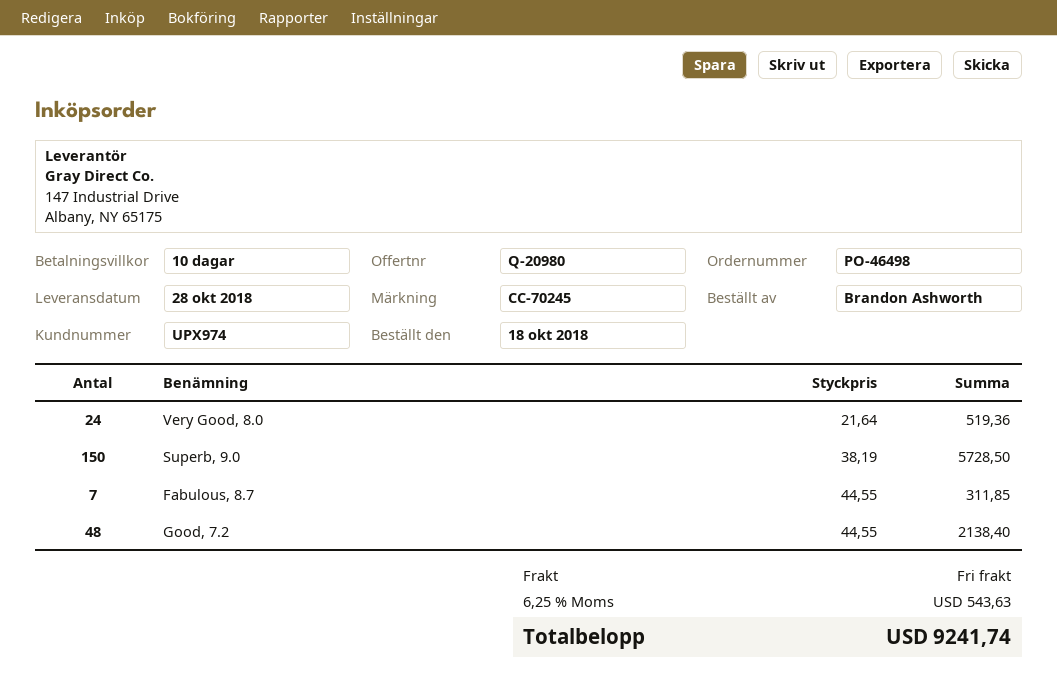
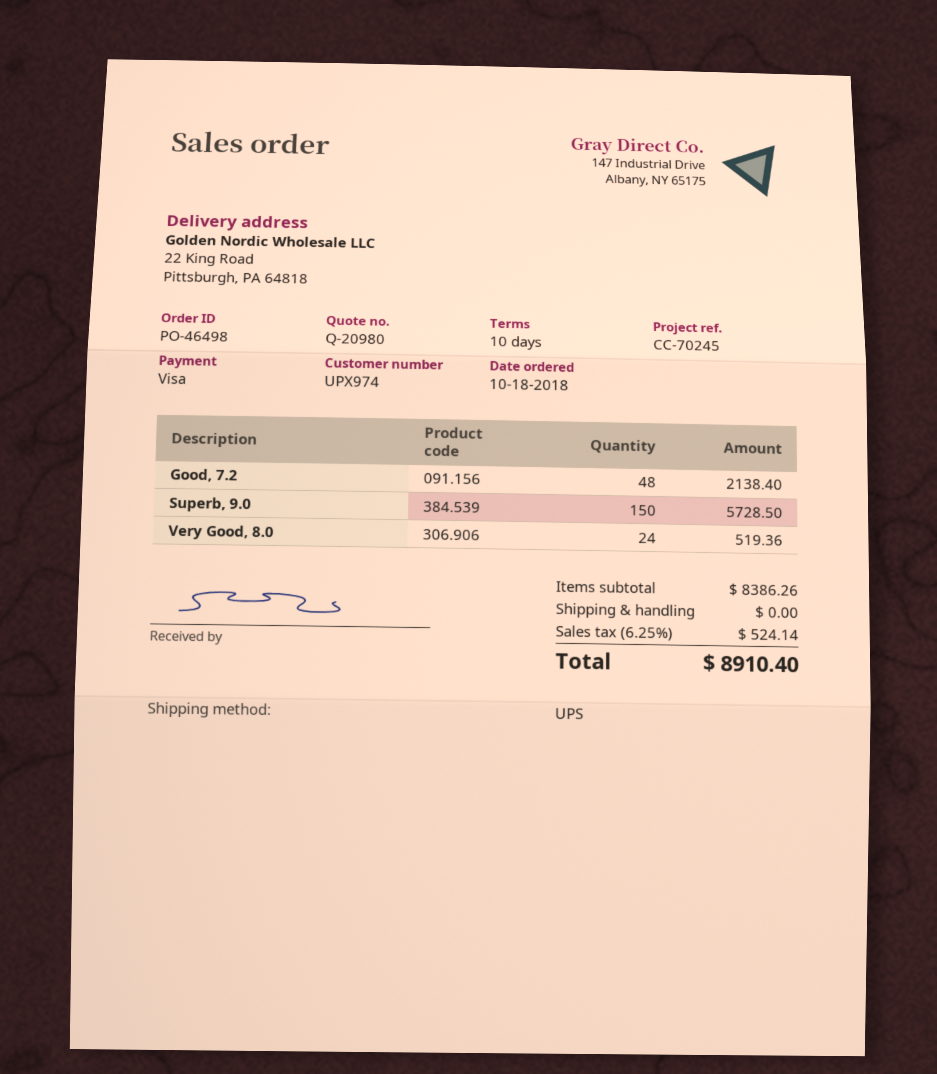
Fabulous, 8.7: 7 for 311.85 -> none
tax: 6.25% = 543.63 -> 6.25% = 524.14
total: 9241.74 -> 8910.40

